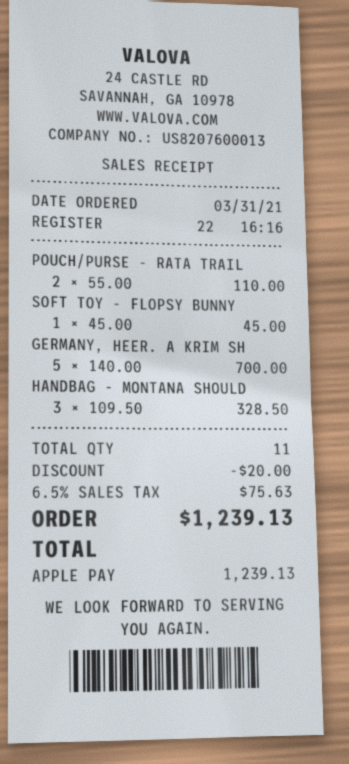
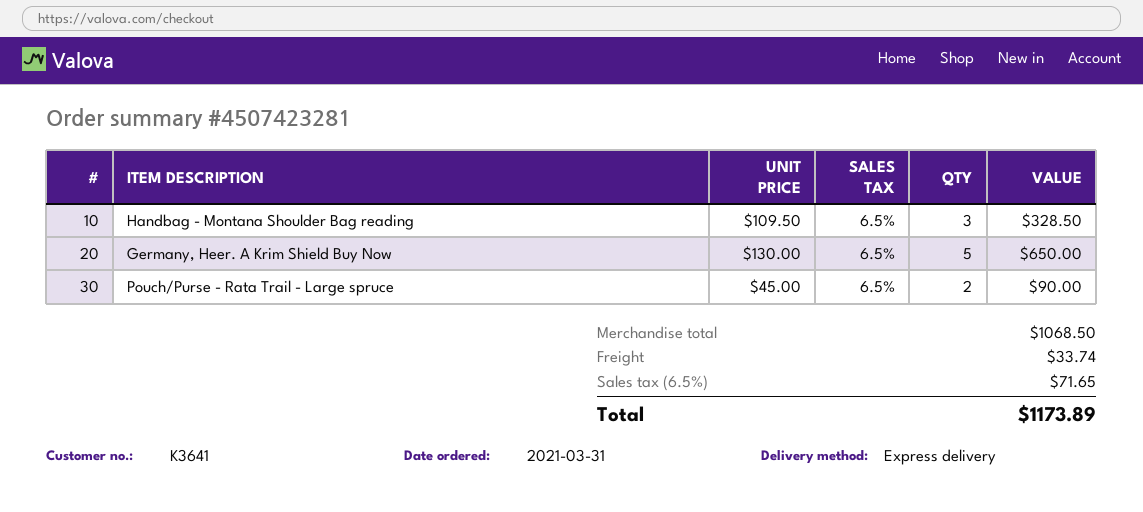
POUCH/PURSE - RATA TRAIL: 2 x 55.00 = 110.00 -> 2 x 45.00 = 90.00
SOFT TOY - FLOPSY BUNNY: 1 x 45.00 = 45.00 -> none
GERMANY, HEER. A KRIM SH: 5 x 140.00 = 700.00 -> 5 x 130.00 = 650.00
discount: 20.00 -> none
shipping: none -> 33.74
tax: 6.5% = 75.63 -> 6.5% = 71.65
total: 1239.13 -> 1173.89

